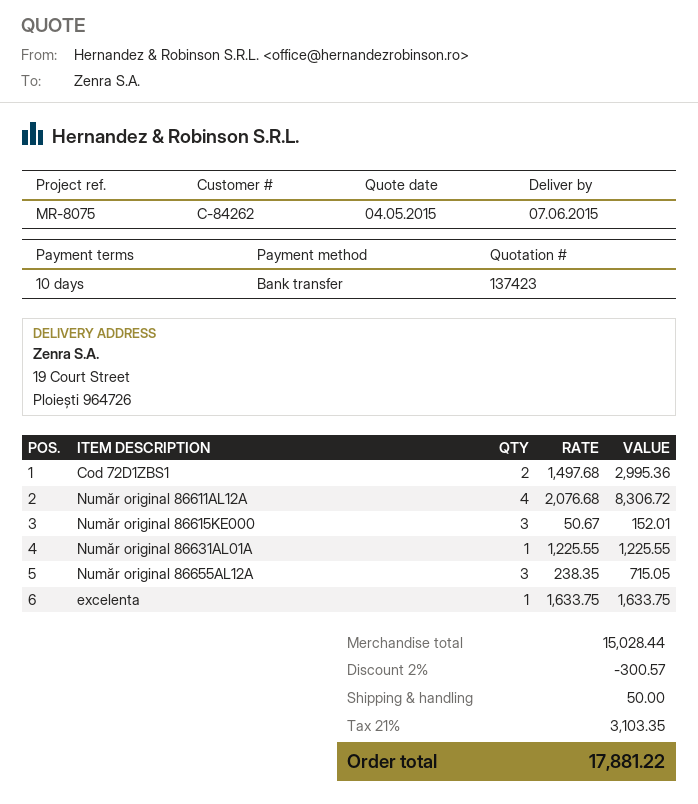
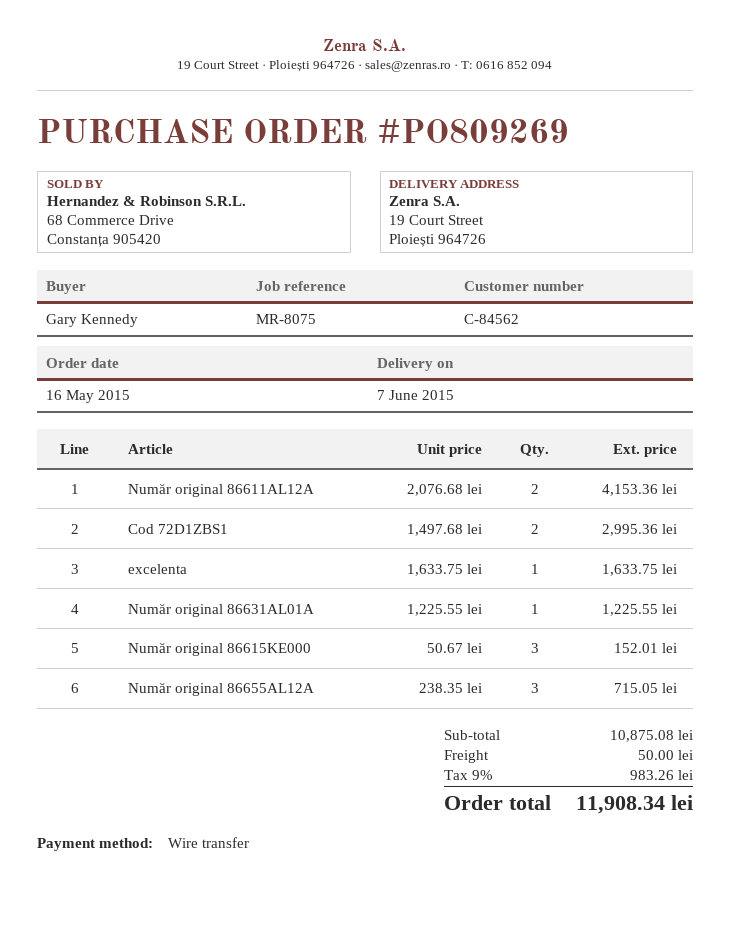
customer number: C-84262 -> C-84562
Număr original 86611AL12A: 4 x 2076.68 = 8306.72 -> 2 x 2076.68 = 4153.36
subtotal: 15028.44 -> 10875.08
discount: 2% = 300.57 -> none
tax: 21% = 3103.35 -> 9% = 983.26
total: 17881.22 -> 11908.34

